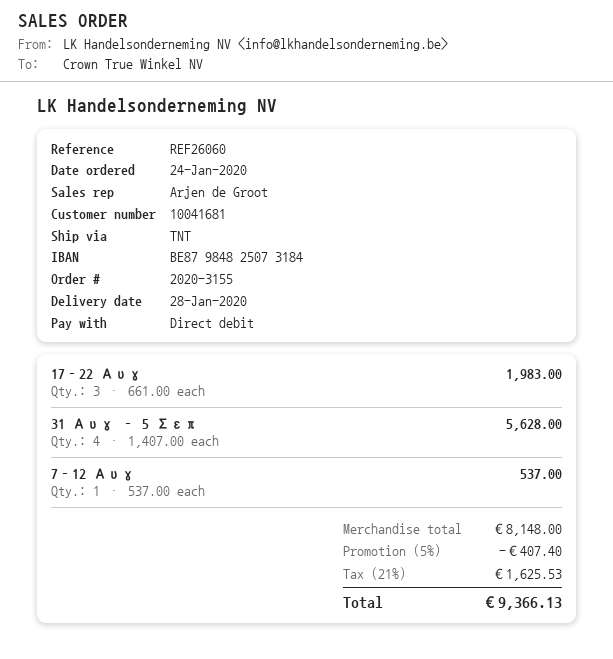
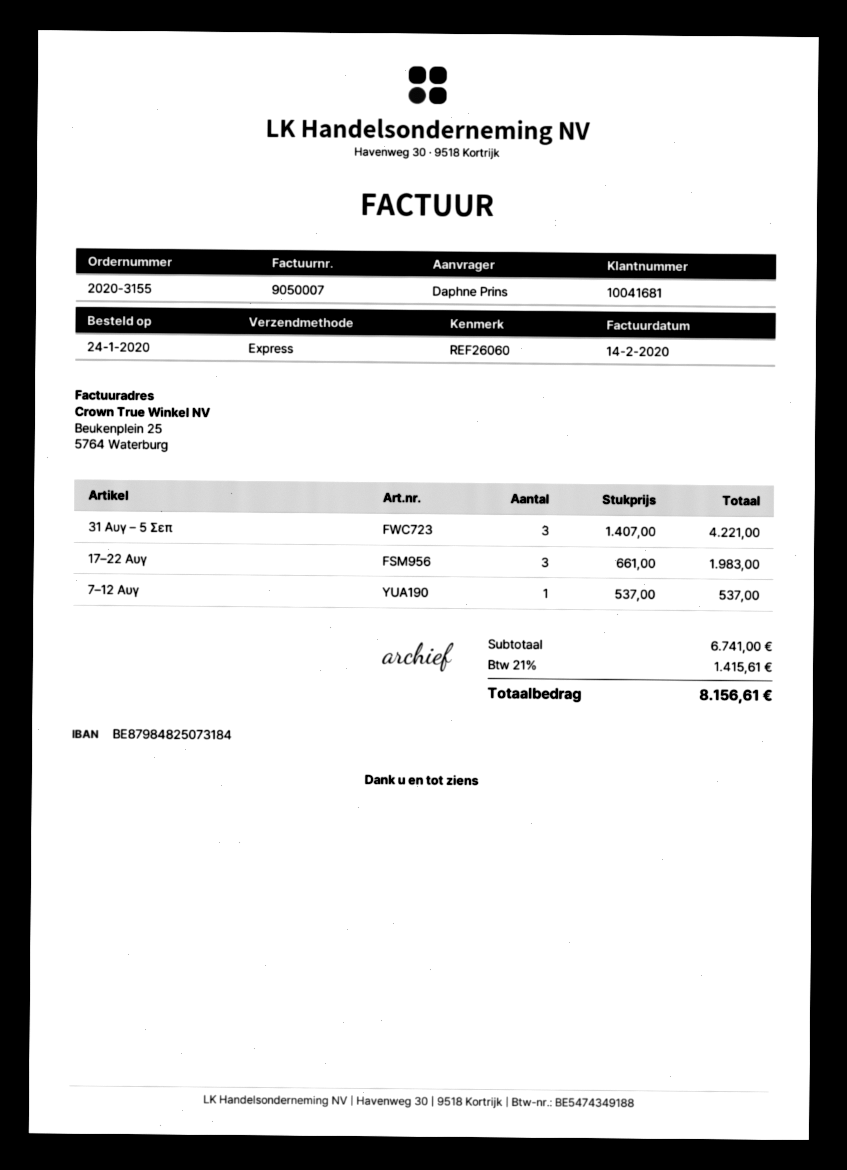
shipping method: TNT -> express
31 Αυγ – 5 Σεπ: 4 x 1407.00 = 5628.00 -> 3 x 1407.00 = 4221.00
subtotal: 8148.00 -> 6741.00
discount: 5% = 407.40 -> none
tax: 21% = 1625.53 -> 21% = 1415.61
total: 9366.13 -> 8156.61

